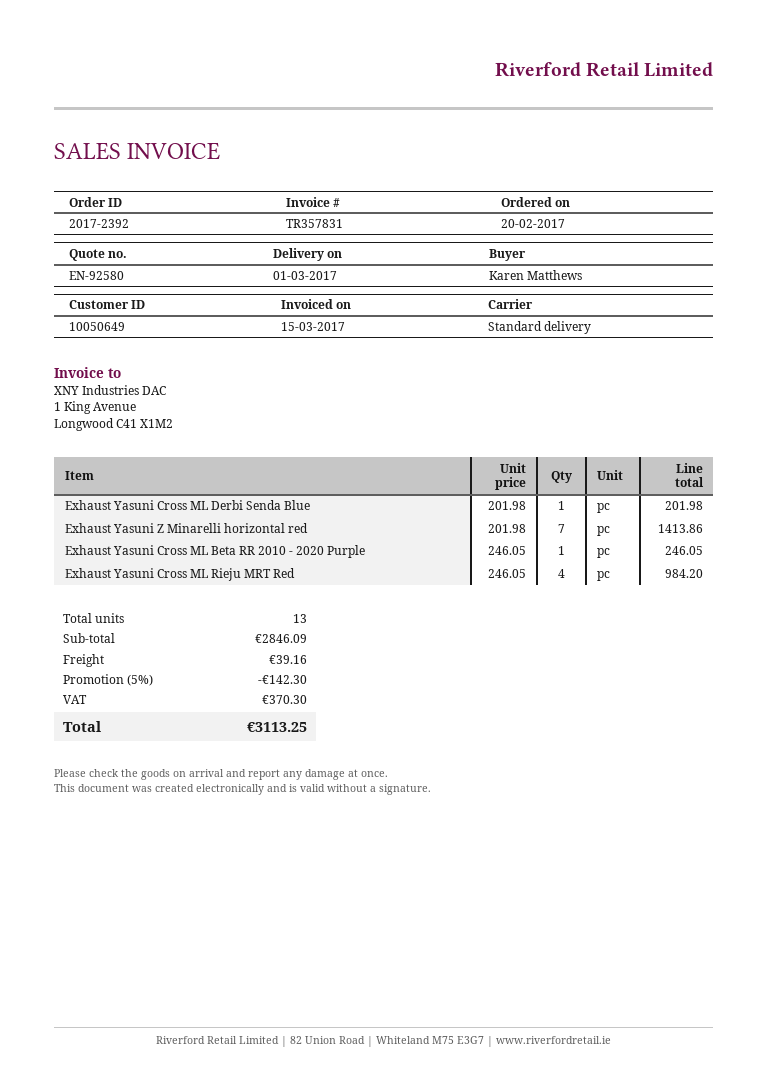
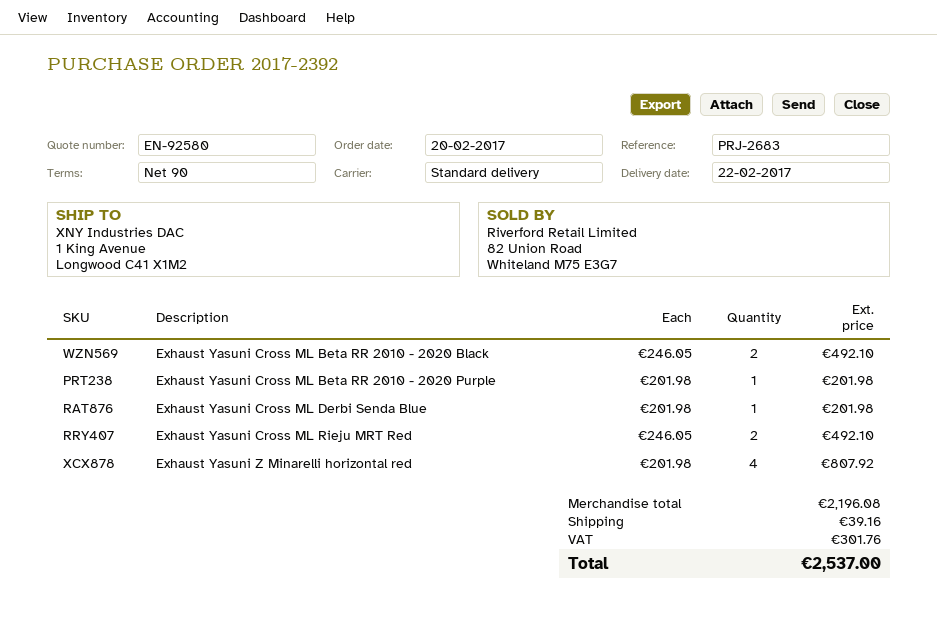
delivery date: 2017-03-01 -> 2017-02-22
Exhaust Yasuni Z Minarelli horizontal red: 7 x 201.98 = 1413.86 -> 4 x 201.98 = 807.92
Exhaust Yasuni Cross ML Beta RR 2010 - 2020 Purple: 1 x 246.05 = 246.05 -> 1 x 201.98 = 201.98
Exhaust Yasuni Cross ML Rieju MRT Red: 4 x 246.05 = 984.20 -> 2 x 246.05 = 492.10
Exhaust Yasuni Cross ML Beta RR 2010 - 2020 Black: none -> 2 x 246.05 = 492.10
subtotal: 2846.09 -> 2196.08
discount: 5% = 142.30 -> none
tax: 370.30 -> 301.76
total: 3113.25 -> 2537.00

